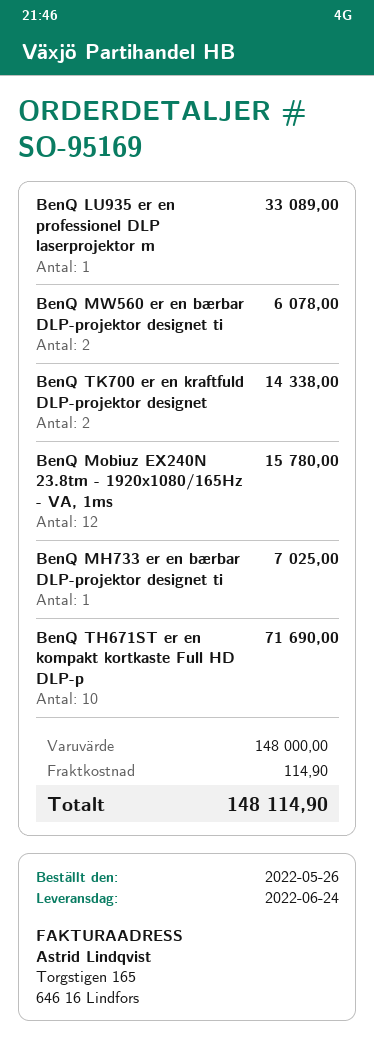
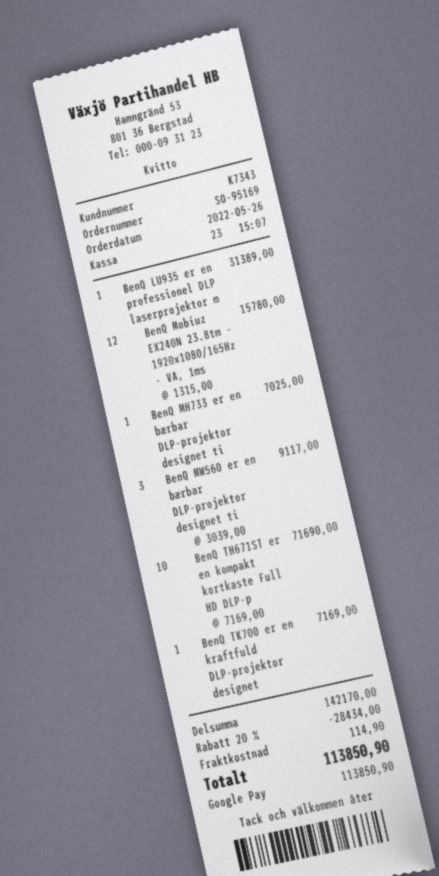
BenQ LU935 er en professionel DLP laserprojektor m: 1 for 33089.00 -> 1 for 31389.00
BenQ MW560 er en bærbar DLP-projektor designet ti: 2 for 6078.00 -> 3 for 9117.00
BenQ TK700 er en kraftfuld DLP-projektor designet: 2 for 14338.00 -> 1 for 7169.00
subtotal: 148000.00 -> 142170.00
discount: none -> 20% = 28434.00
total: 148114.90 -> 113850.90

